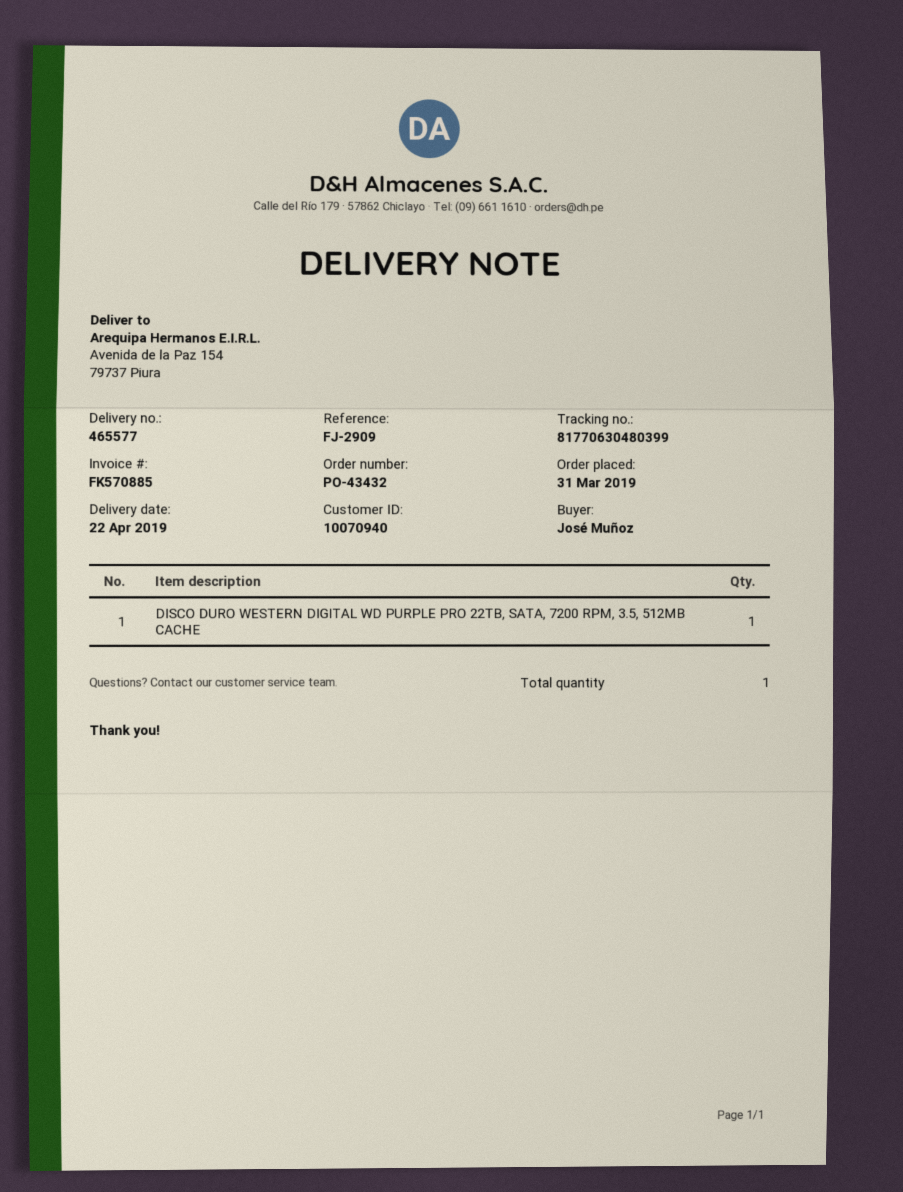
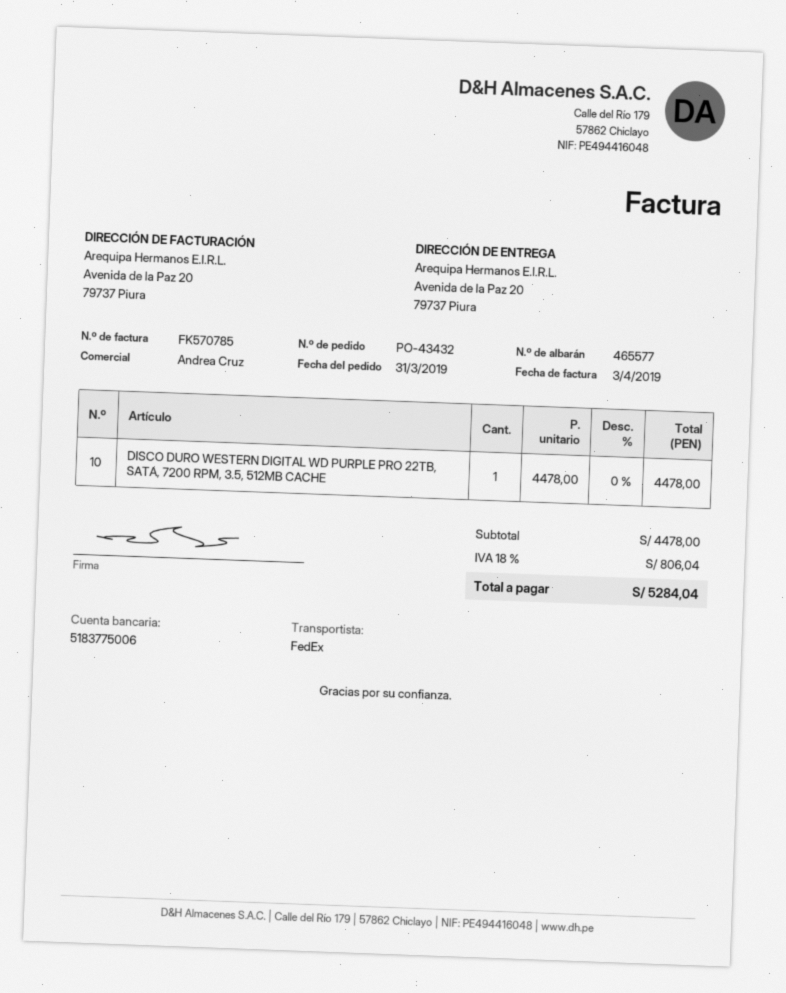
invoice number: FK570885 -> FK570785
ship to: Avenida de la Paz 154, 79737 Piura -> Avenida de la Paz 20, 79737 Piura

